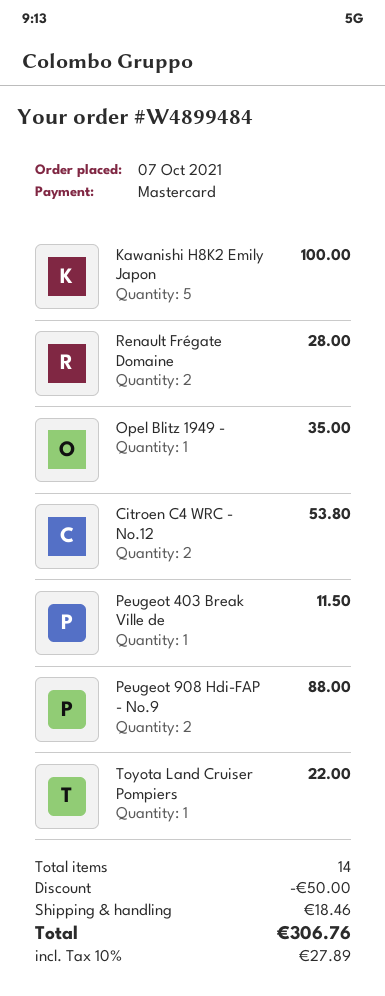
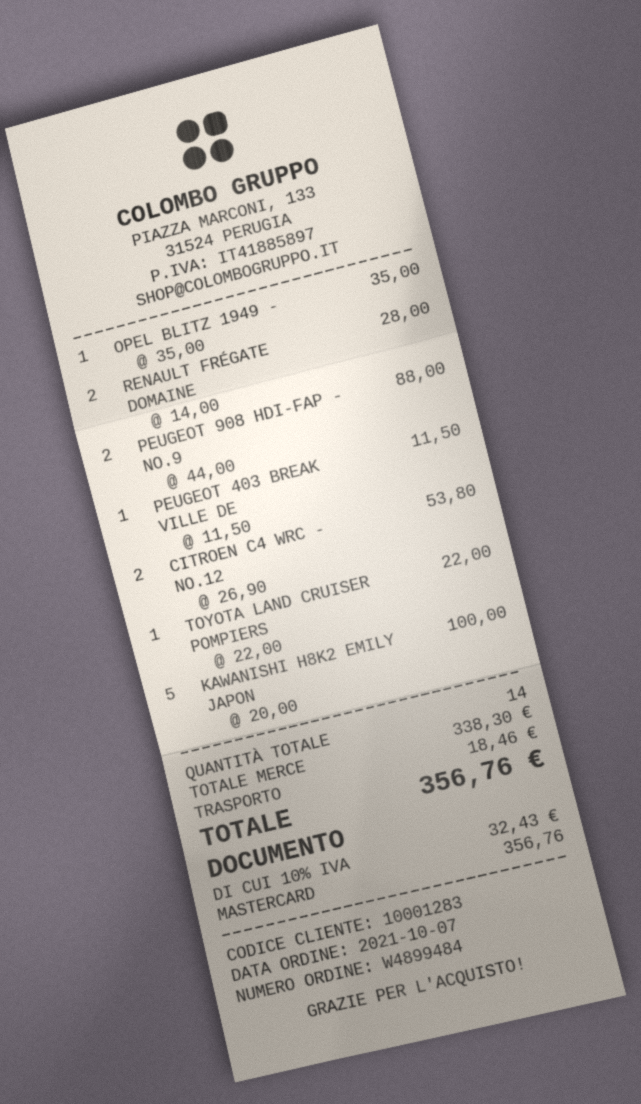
discount: 50.00 -> none
tax: 10% = 27.89 -> 10% = 32.43
total: 306.76 -> 356.76

